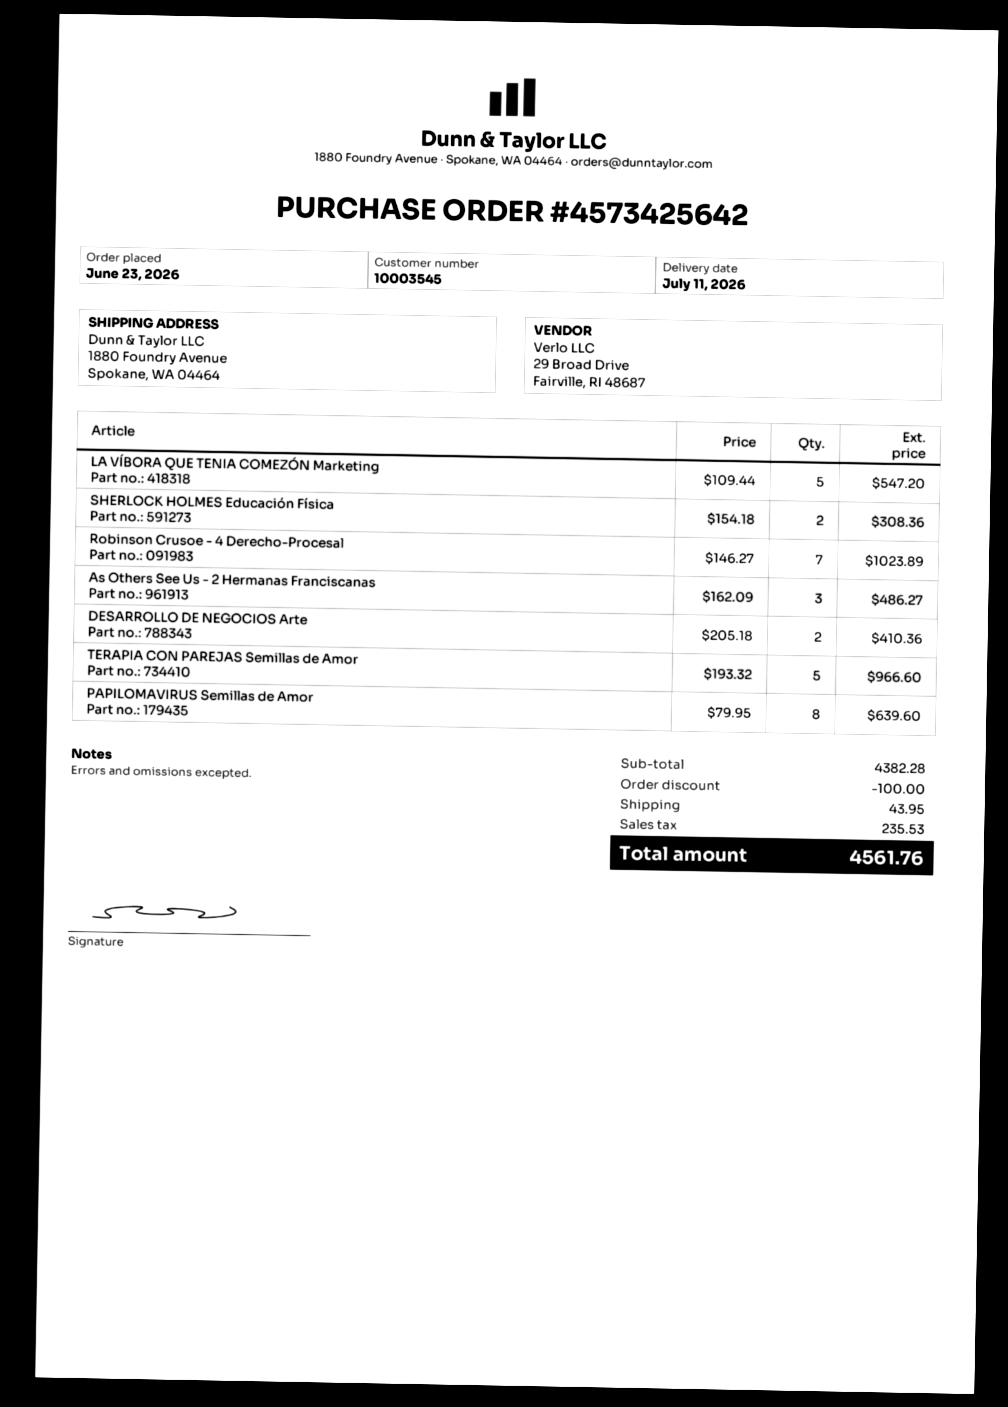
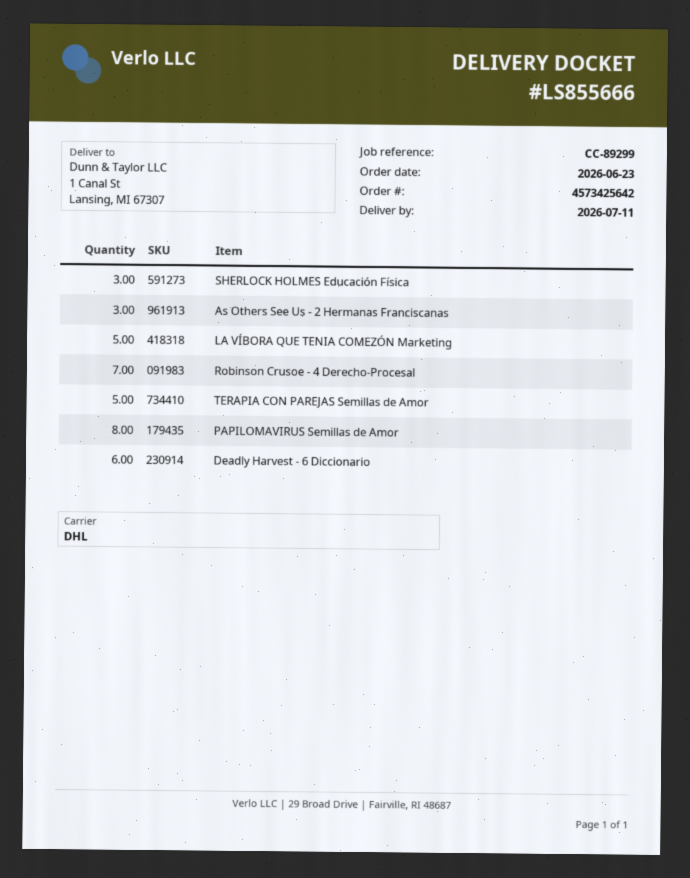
ship to: 1880 Foundry Avenue, Spokane, WA 04464 -> 1 Canal St, Lansing, MI 67307
SHERLOCK HOLMES Educación Física: 2 -> 3
DESARROLLO DE NEGOCIOS Arte: 2 -> none
Deadly Harvest - 6 Diccionario: none -> 6

